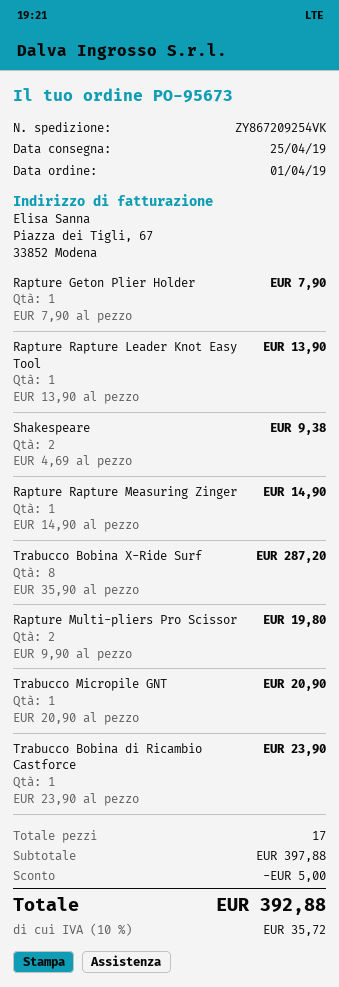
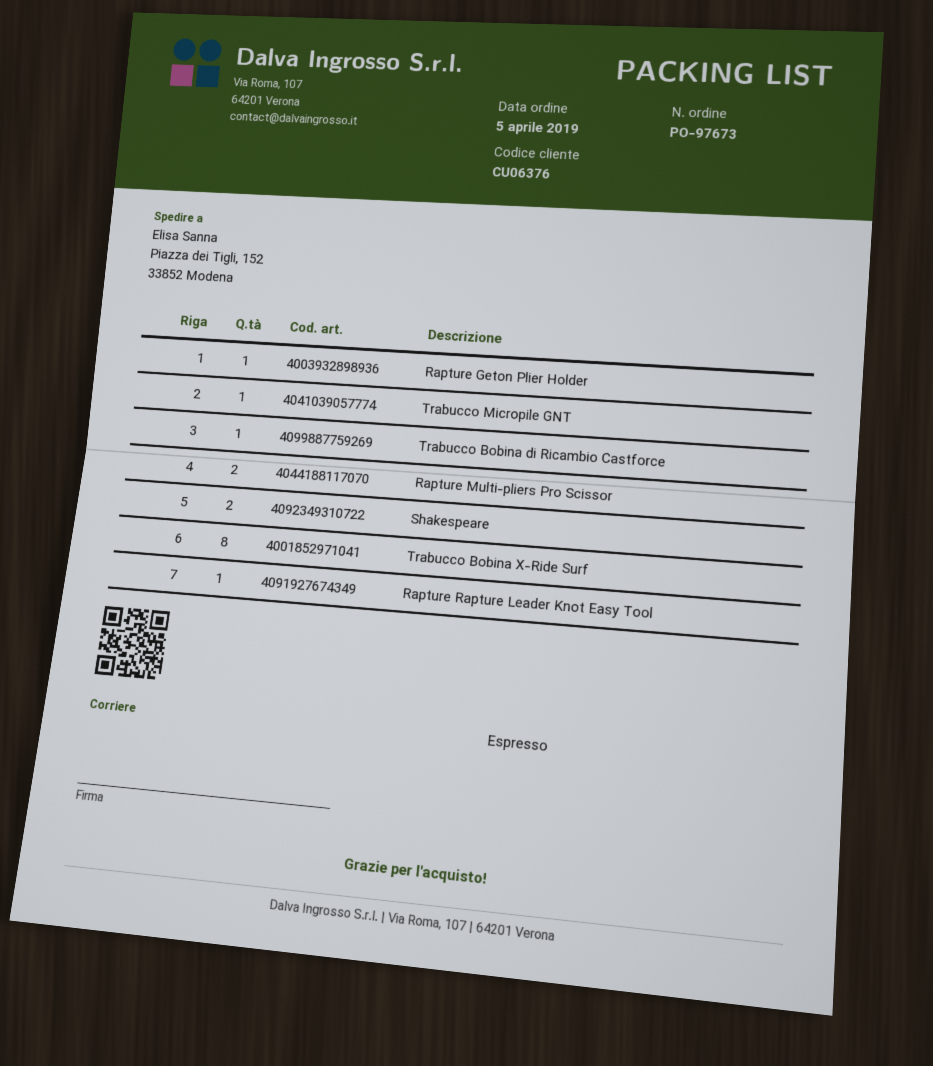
order number: PO-95673 -> PO-97673
order date: 2019-04-01 -> 2019-04-05
Rapture Rapture Measuring Zinger: 1 -> none

